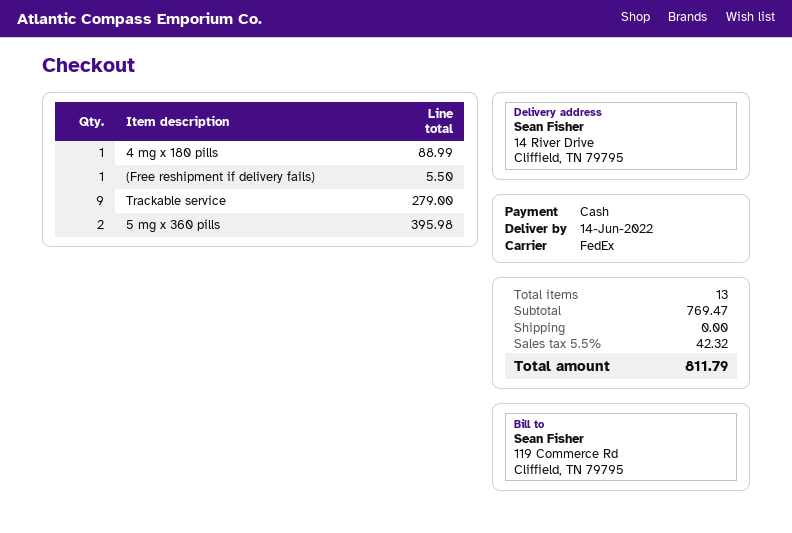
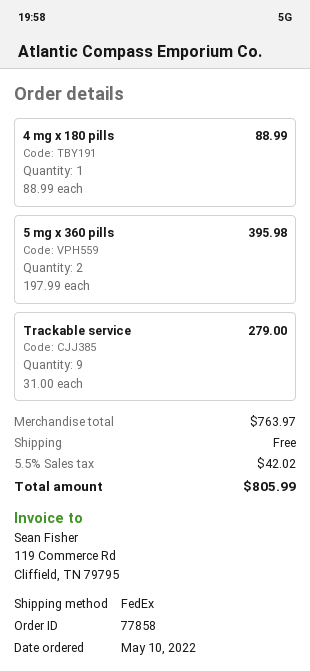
(Free reshipment if delivery fails): 1 for 5.50 -> none
subtotal: 769.47 -> 763.97
tax: 5.5% = 42.32 -> 5.5% = 42.02
total: 811.79 -> 805.99

